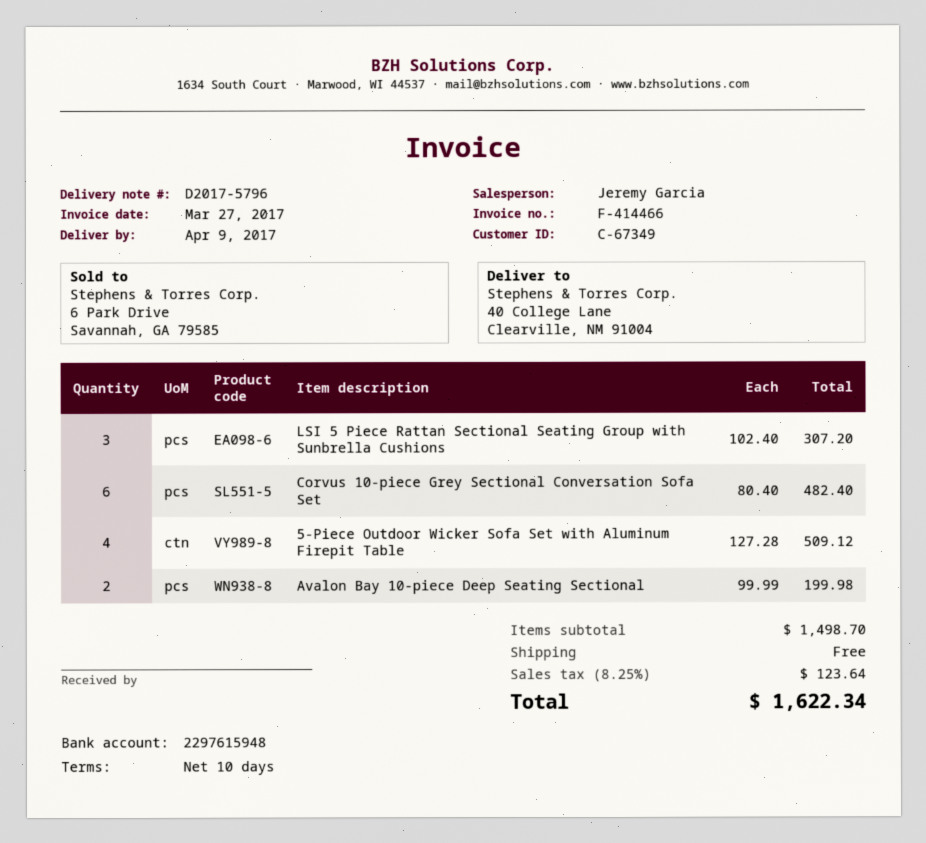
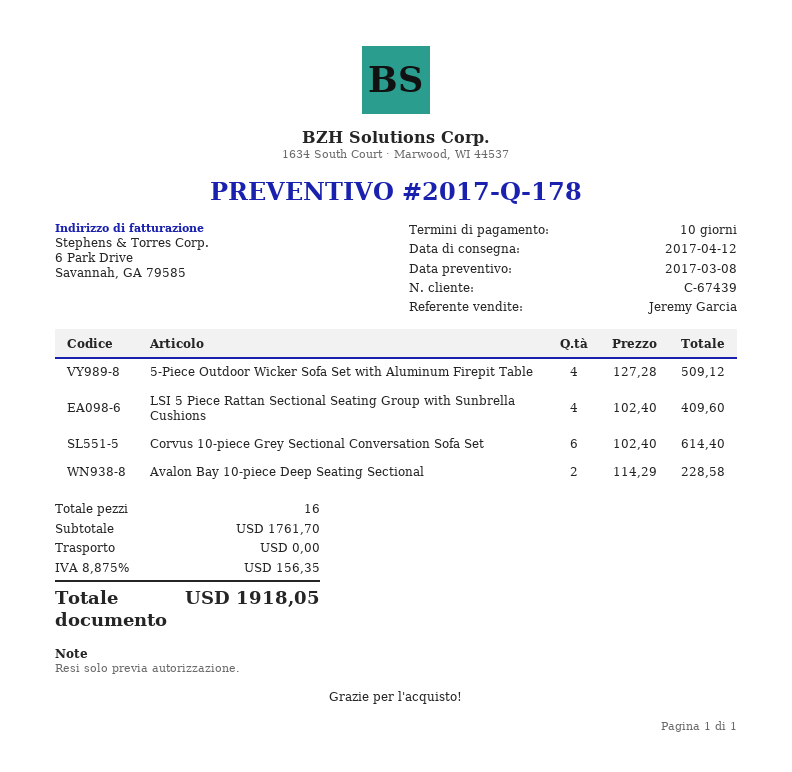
delivery date: 2017-04-09 -> 2017-04-12
customer number: C-67349 -> C-67439
LSI 5 Piece Rattan Sectional Seating Group with Sunbrella Cushions: 3 x 102.40 = 307.20 -> 4 x 102.40 = 409.60
Corvus 10-piece Grey Sectional Conversation Sofa Set: 6 x 80.40 = 482.40 -> 6 x 102.40 = 614.40
Avalon Bay 10-piece Deep Seating Sectional: 2 x 99.99 = 199.98 -> 2 x 114.29 = 228.58
subtotal: 1498.70 -> 1761.70
tax: 8.25% = 123.64 -> 8.875% = 156.35
total: 1622.34 -> 1918.05

